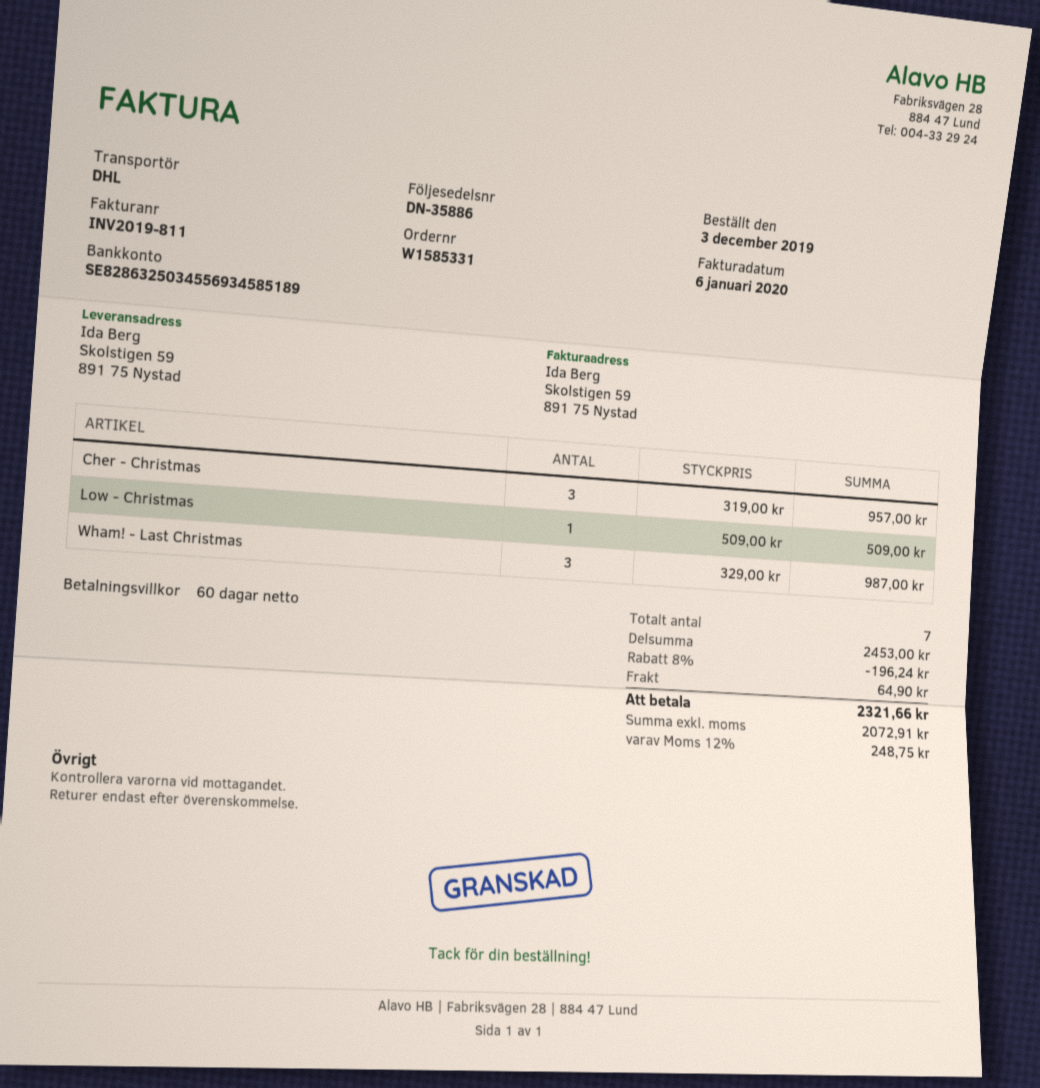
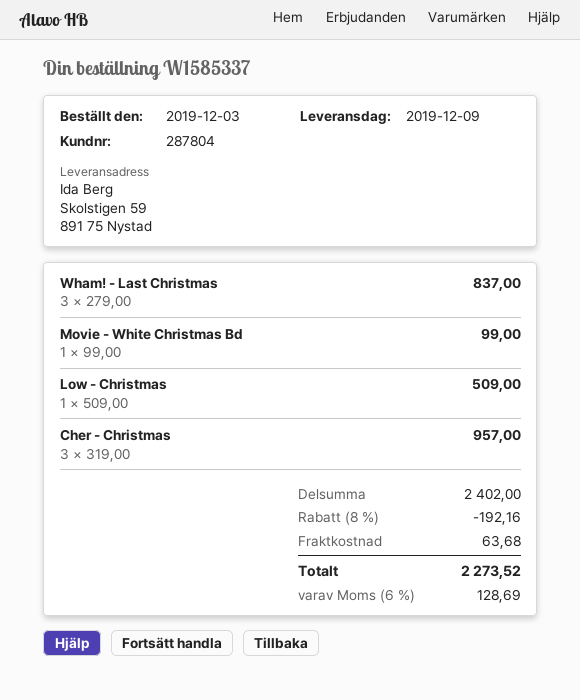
order number: W1585331 -> W1585337
Wham! - Last Christmas: 3 x 329.00 = 987.00 -> 3 x 279.00 = 837.00
Movie - White Christmas Bd: none -> 1 x 99.00 = 99.00
subtotal: 2453.00 -> 2402.00
discount: 8% = 196.24 -> 8% = 192.16
shipping: 64.90 -> 63.68
tax: 12% = 248.75 -> 6% = 128.69
total: 2321.66 -> 2273.52

